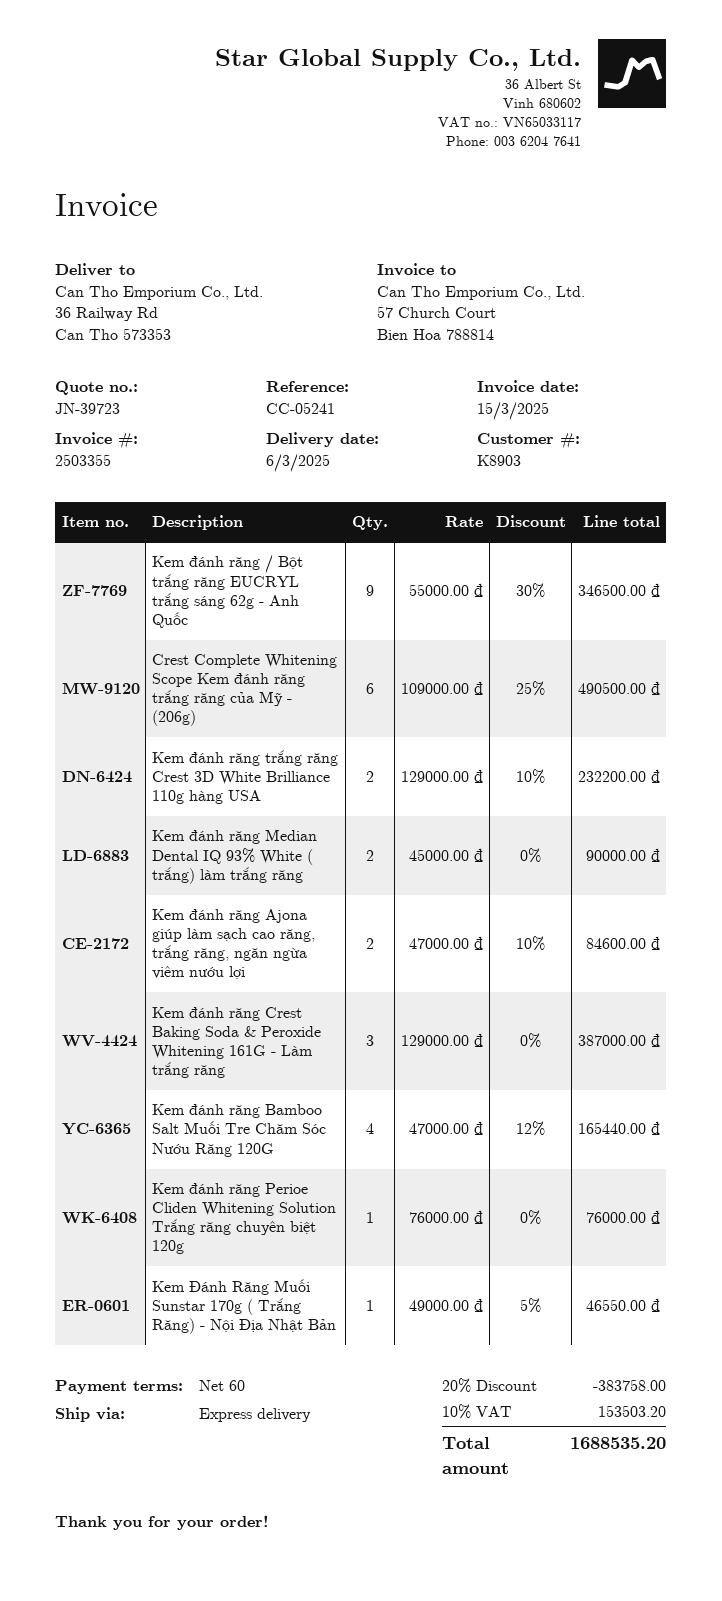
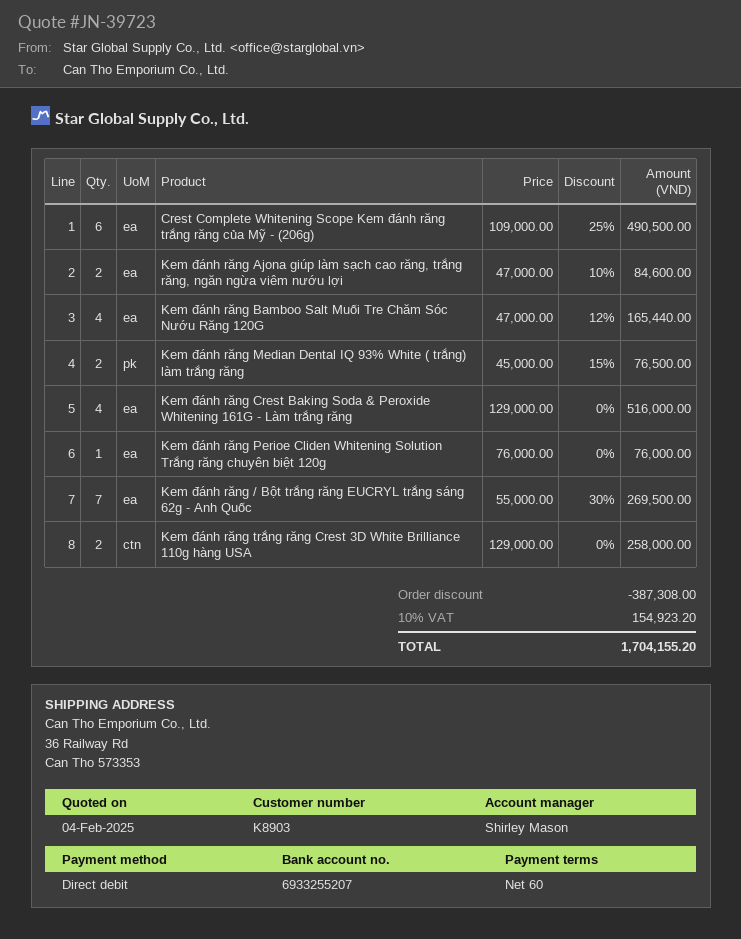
Kem đánh răng / Bột trắng răng EUCRYL trắng sáng 62g - Anh Quốc: 9 x 55000.00 - 30% = 346500.00 -> 7 x 55000.00 - 30% = 269500.00
Kem đánh răng trắng răng Crest 3D White Brilliance 110g hàng USA: 2 x 129000.00 - 10% = 232200.00 -> 2 x 129000.00 = 258000.00
Kem đánh răng Median Dental IQ 93% White ( trắng) làm trắng răng: 2 x 45000.00 = 90000.00 -> 2 x 45000.00 - 15% = 76500.00
Kem đánh răng Crest Baking Soda & Peroxide Whitening 161G - Làm trắng răng: 3 x 129000.00 = 387000.00 -> 4 x 129000.00 = 516000.00
Kem Đánh Răng Muối Sunstar 170g ( Trắng Răng) - Nội Địa Nhật Bản: 1 x 49000.00 - 5% = 46550.00 -> none
discount: 383758.00 -> 387308.00
tax: 10% = 153503.20 -> 10% = 154923.20
total: 1688535.20 -> 1704155.20

